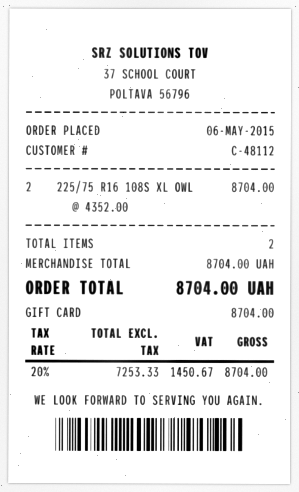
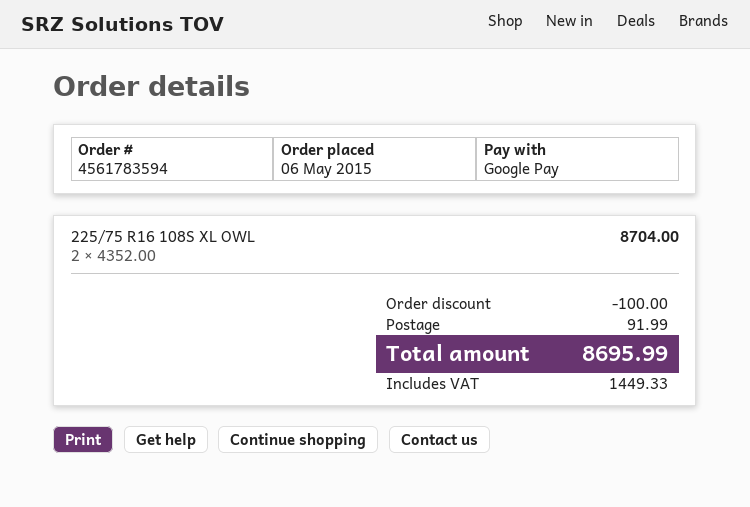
payment method: gift card -> Google Pay
discount: none -> 100.00
shipping: none -> 91.99
tax: 1450.67 -> 1449.33
total: 8704.00 -> 8695.99

